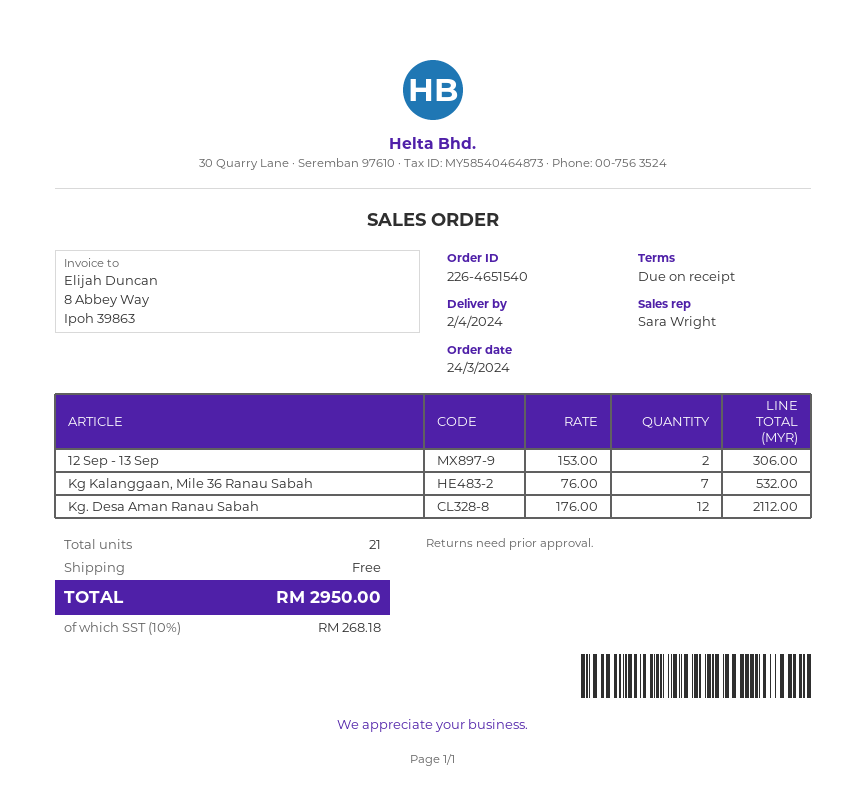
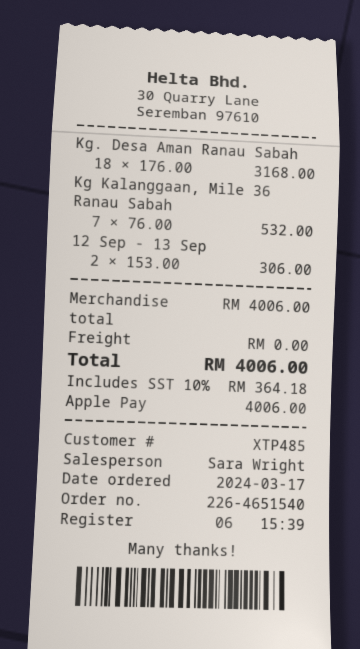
order date: 2024-03-24 -> 2024-03-17
Kg. Desa Aman Ranau Sabah: 12 x 176.00 = 2112.00 -> 18 x 176.00 = 3168.00
tax: 10% = 268.18 -> 10% = 364.18
total: 2950.00 -> 4006.00

